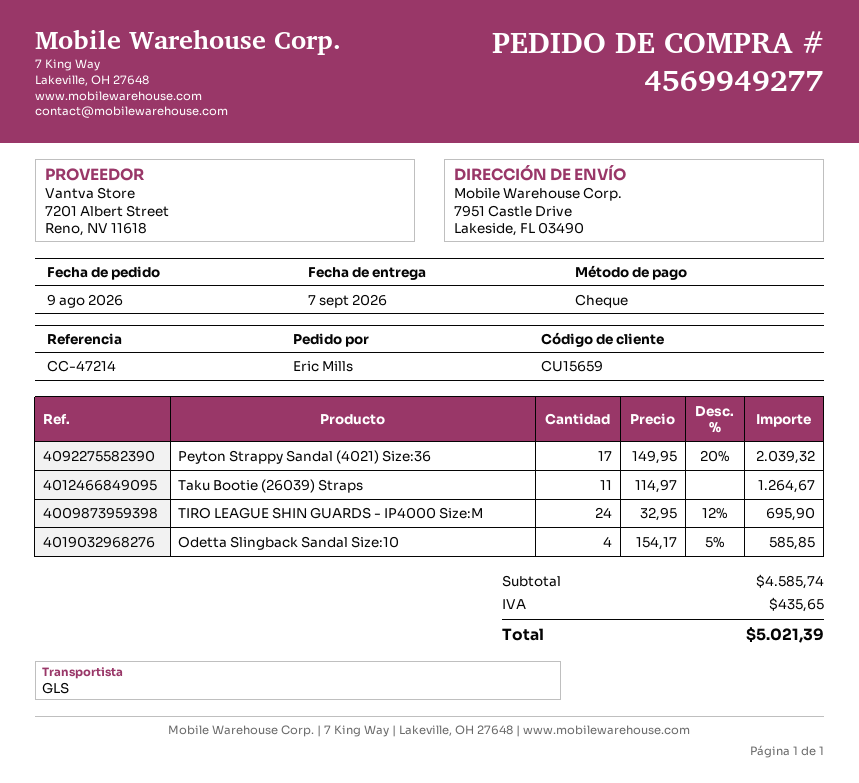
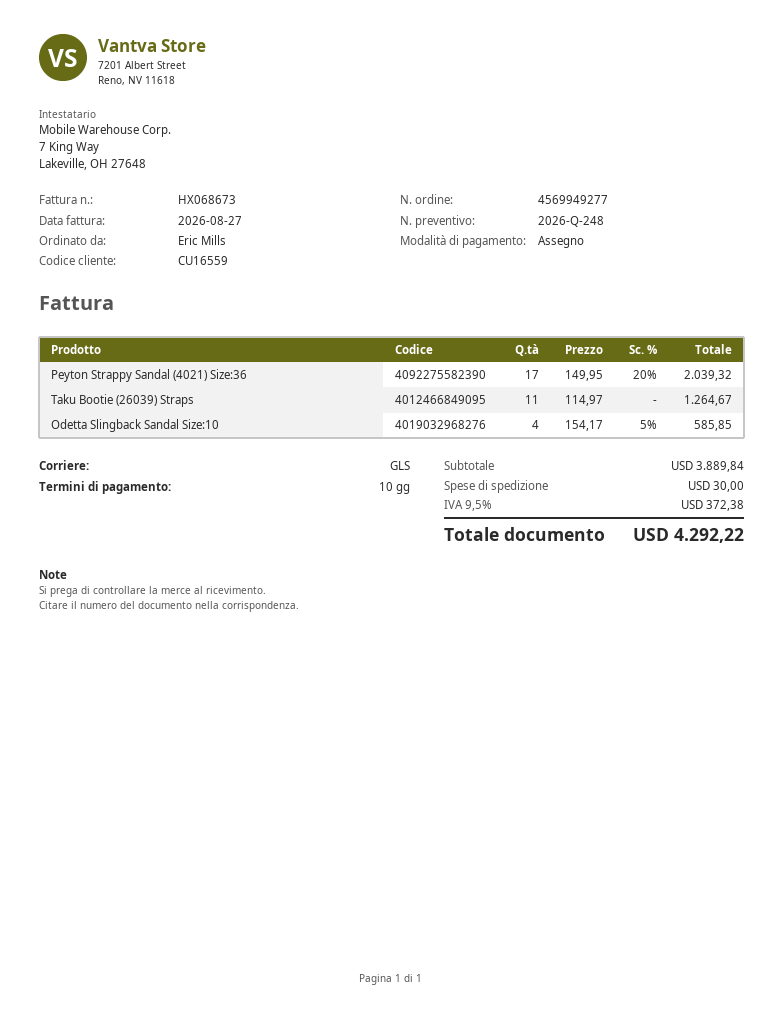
customer number: CU15659 -> CU16559
TIRO LEAGUE SHIN GUARDS - IP4000 Size:M: 24 x 32.95 - 12% = 695.90 -> none
subtotal: 4585.74 -> 3889.84
shipping: none -> 30.00
tax: 435.65 -> 372.38
total: 5021.39 -> 4292.22

